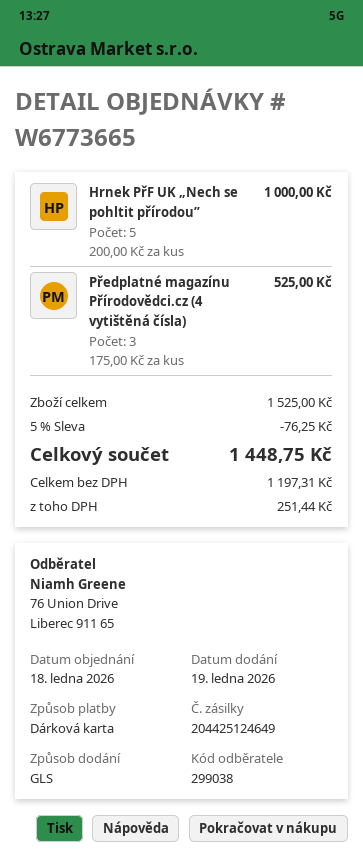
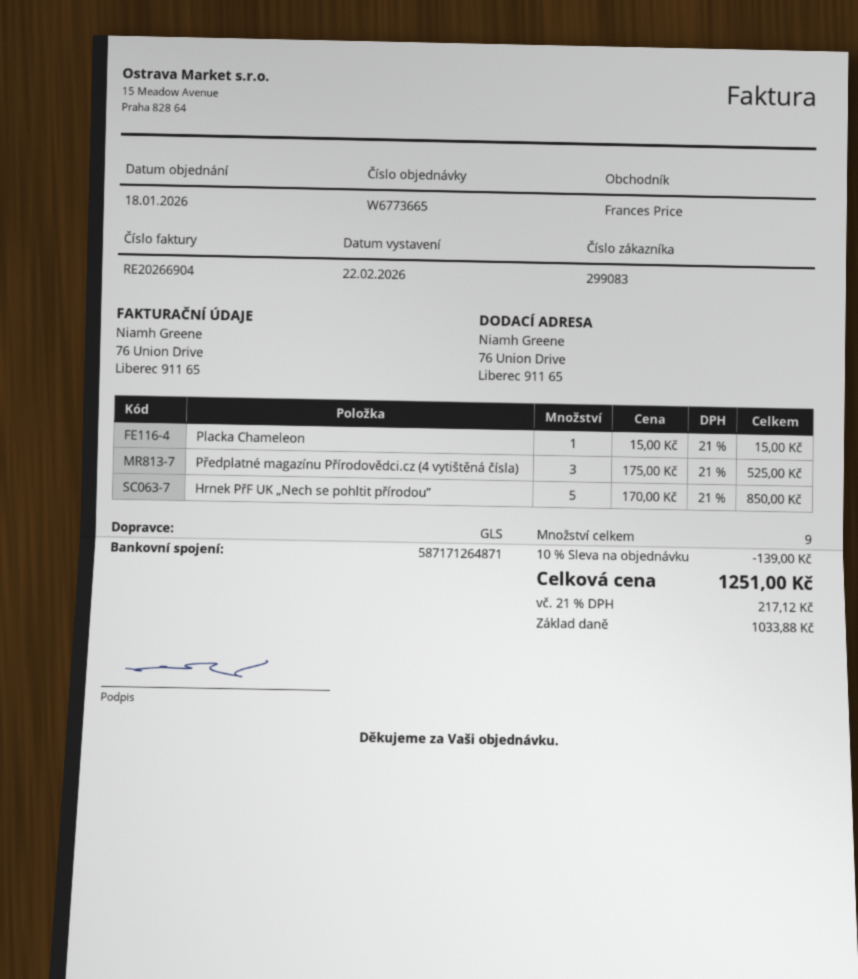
customer number: 299038 -> 299083
Hrnek PřF UK „Nech se pohltit přírodou”: 5 x 200.00 = 1000.00 -> 5 x 170.00 = 850.00
Placka Chameleon: none -> 1 x 15.00 = 15.00
discount: 5% = 76.25 -> 10% = 139.00
net: 1197.31 -> 1033.88
tax: 251.44 -> 217.12
total: 1448.75 -> 1251.00

